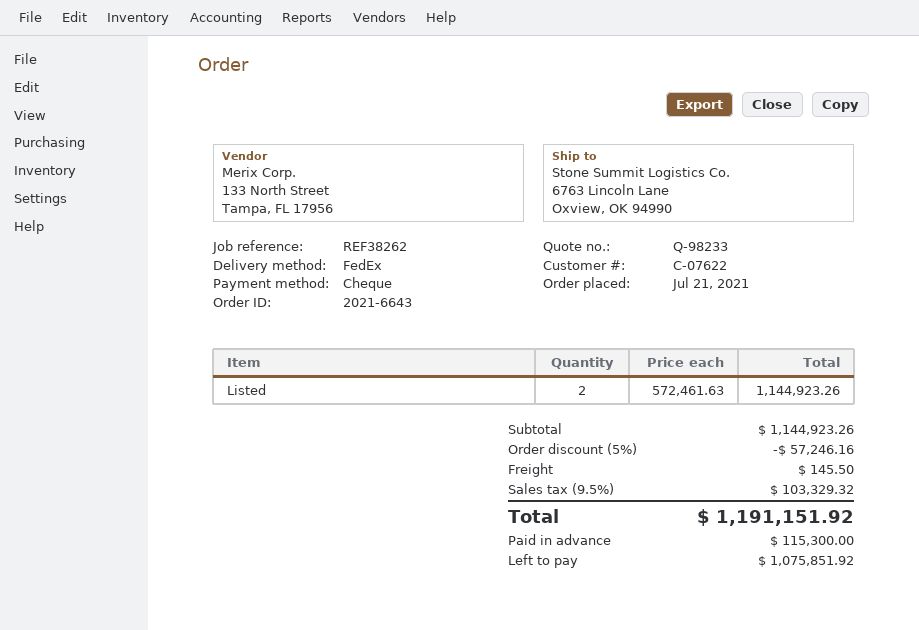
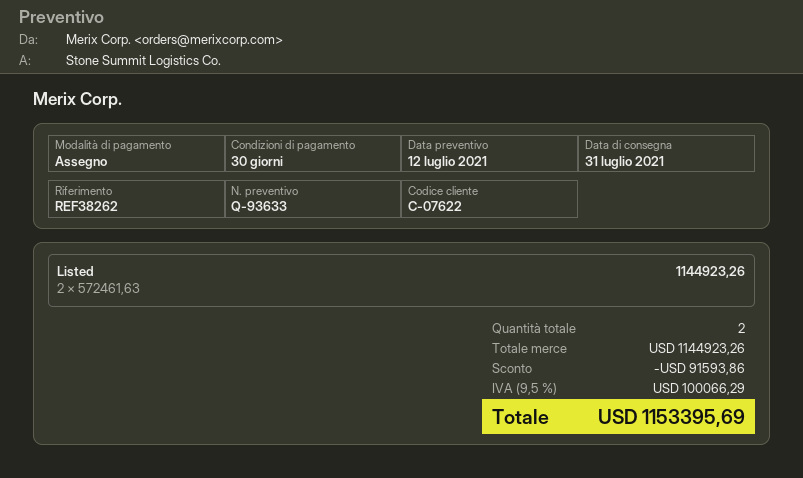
quote number: Q-98233 -> Q-93633
discount: 57246.16 -> 91593.86
shipping: 145.50 -> none
tax: 9.5% = 103329.32 -> 9.5% = 100066.29
total: 1191151.92 -> 1153395.69

